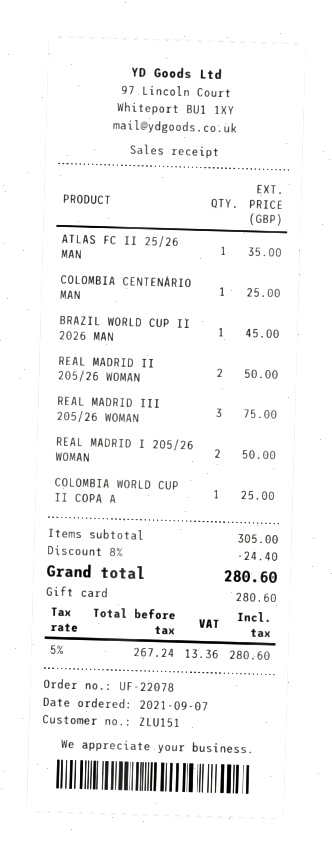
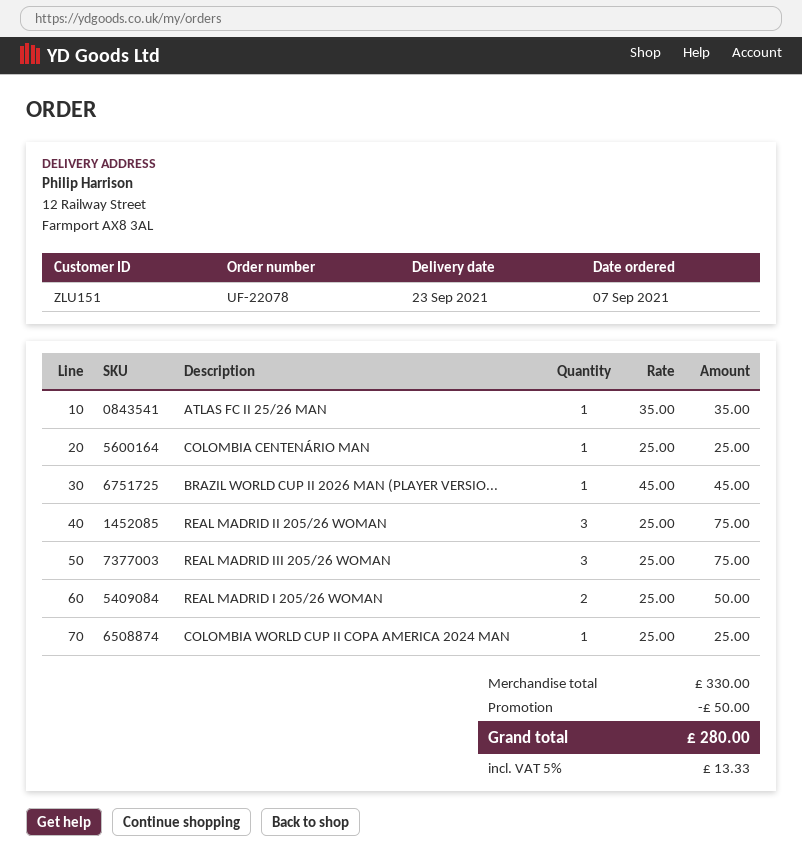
REAL MADRID II 205/26 WOMAN: 2 for 50.00 -> 3 for 75.00
subtotal: 305.00 -> 330.00
discount: 24.40 -> 50.00
tax: 5% = 13.36 -> 5% = 13.33
total: 280.60 -> 280.00

